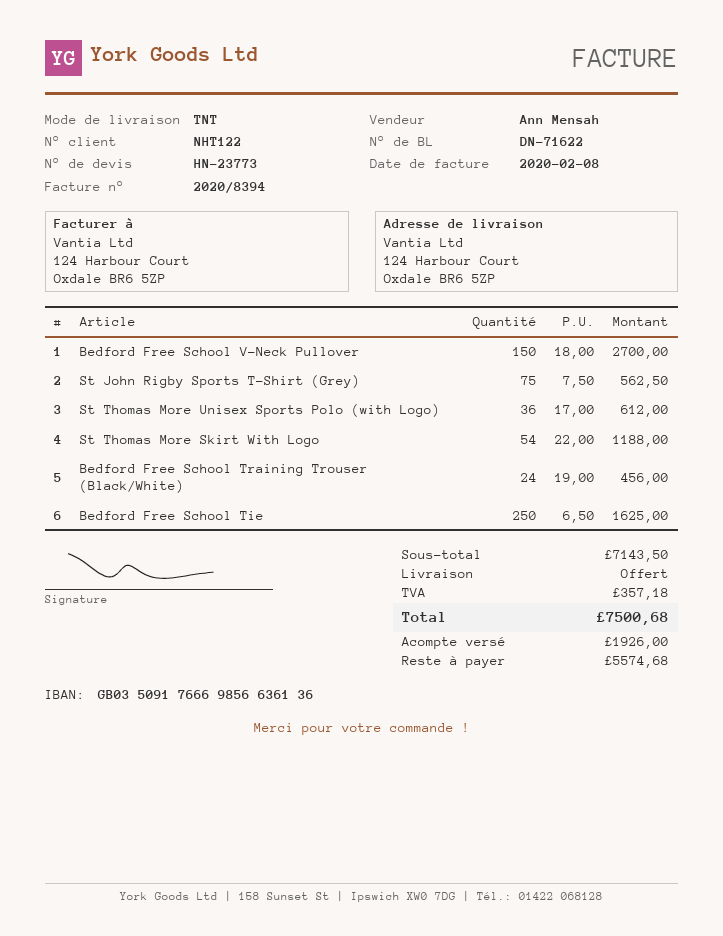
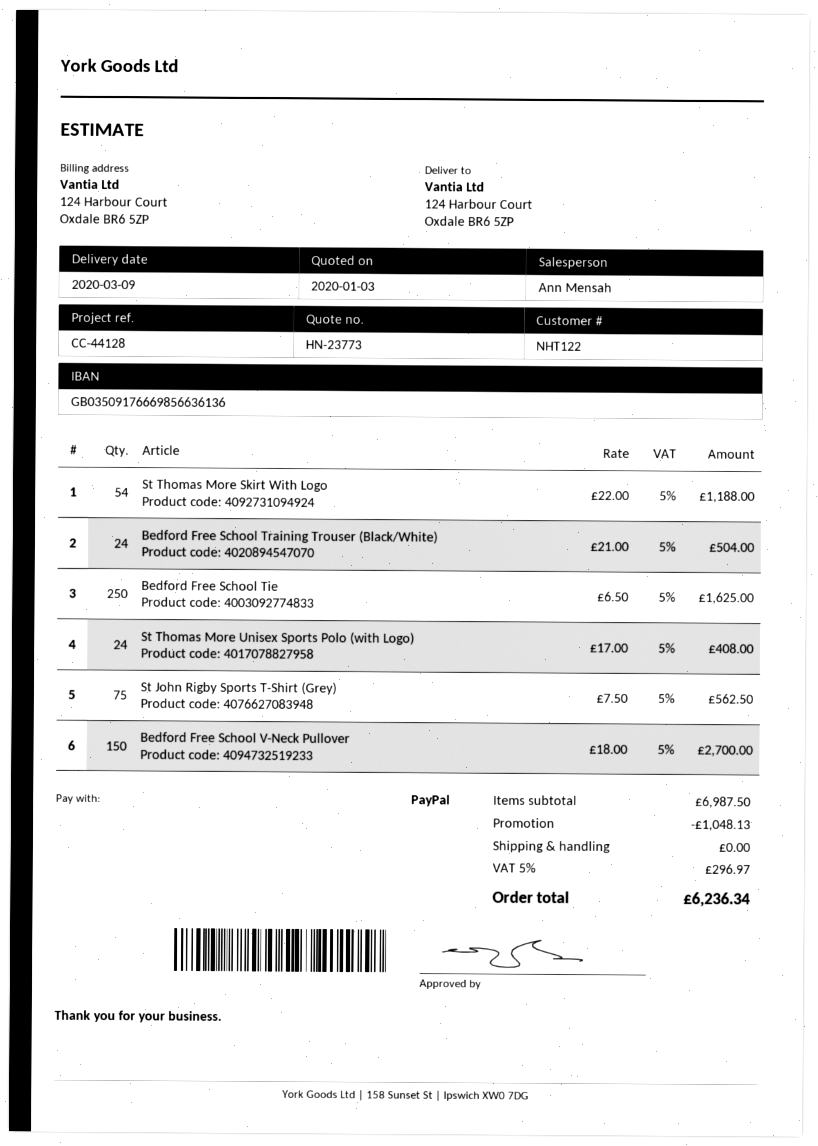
St Thomas More Unisex Sports Polo (with Logo): 36 x 17.00 = 612.00 -> 24 x 17.00 = 408.00
Bedford Free School Training Trouser (Black/White): 24 x 19.00 = 456.00 -> 24 x 21.00 = 504.00
subtotal: 7143.50 -> 6987.50
discount: none -> 1048.13
tax: 357.18 -> 296.97
total: 7500.68 -> 6236.34

